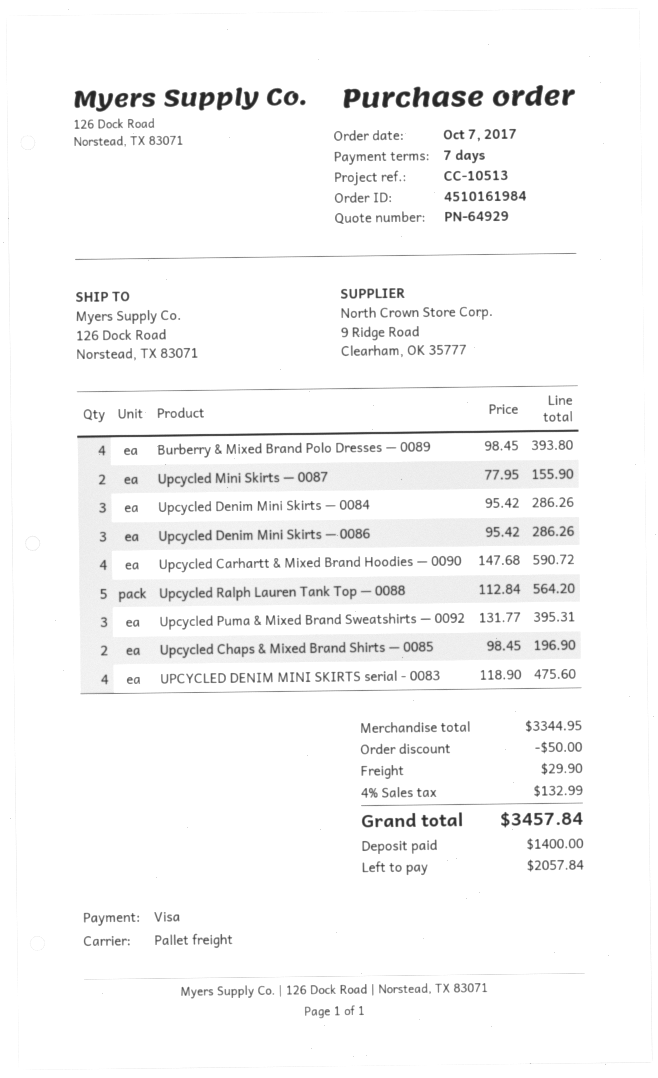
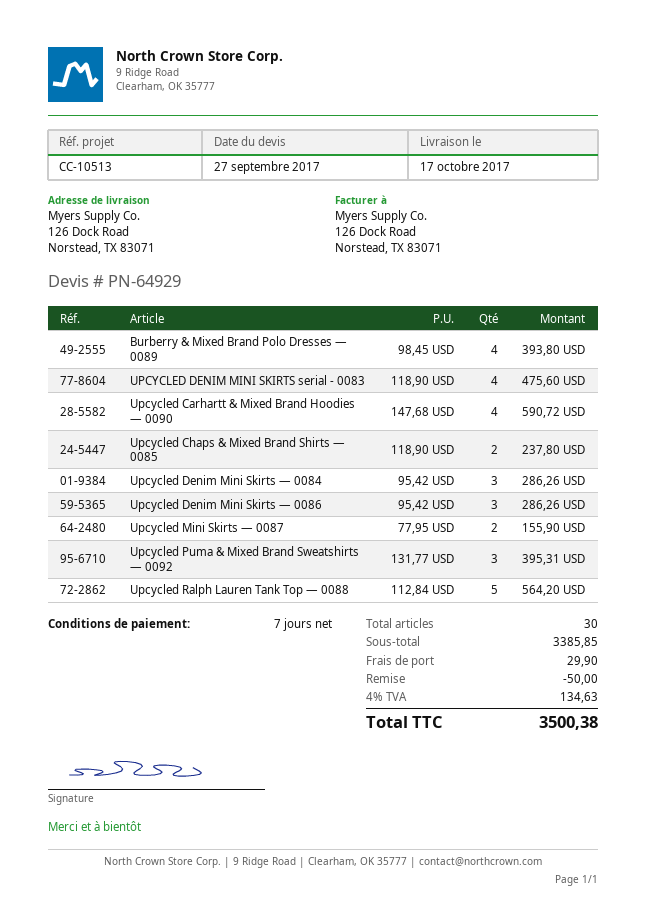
Upcycled Chaps & Mixed Brand Shirts — 0085: 2 x 98.45 = 196.90 -> 2 x 118.90 = 237.80
subtotal: 3344.95 -> 3385.85
tax: 4% = 132.99 -> 4% = 134.63
total: 3457.84 -> 3500.38

